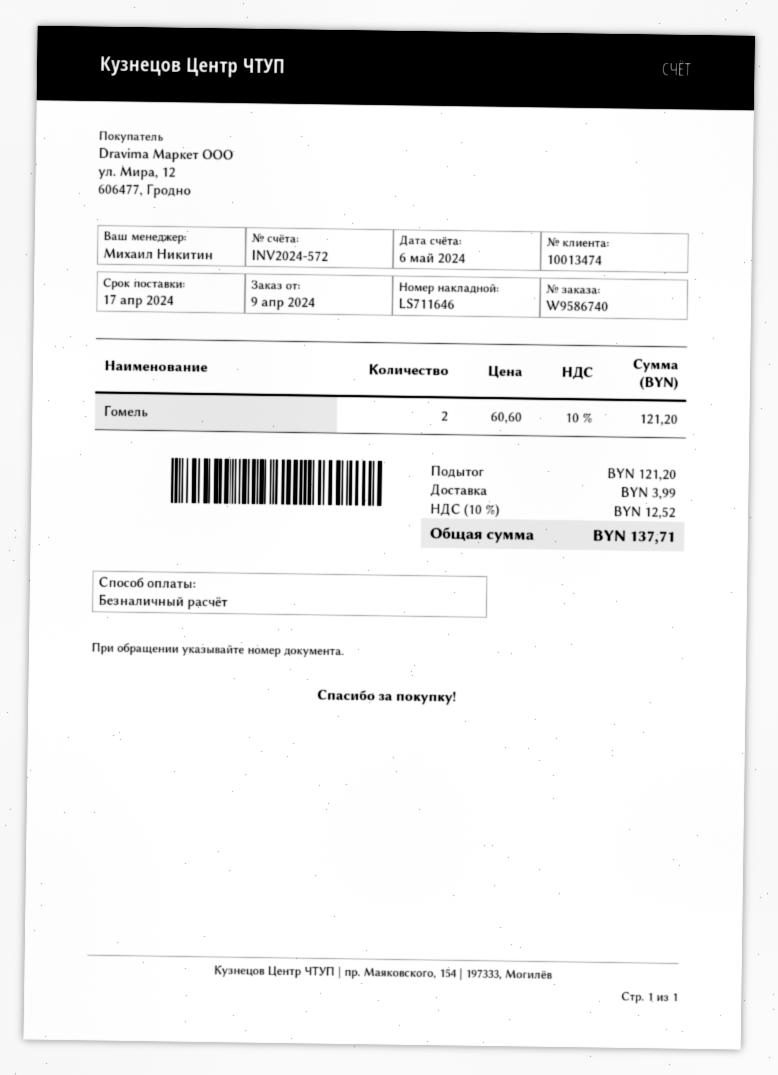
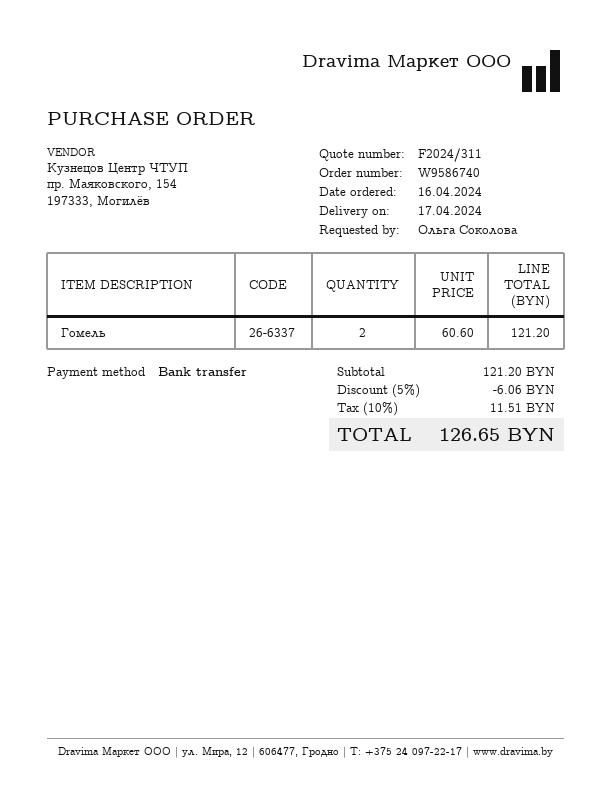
order date: 2024-04-09 -> 2024-04-16
discount: none -> 5% = 6.06
shipping: 3.99 -> none
tax: 10% = 12.52 -> 10% = 11.51
total: 137.71 -> 126.65

